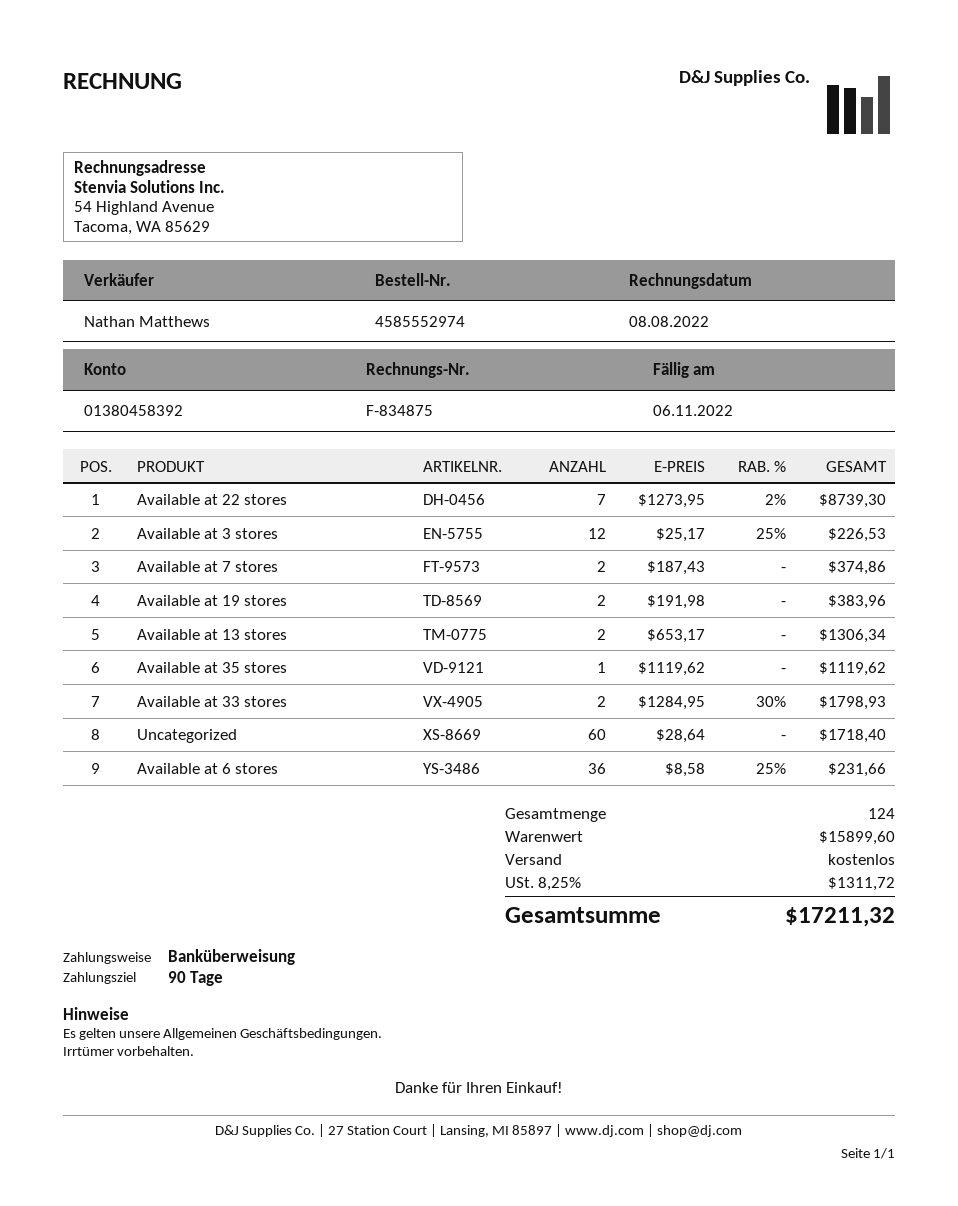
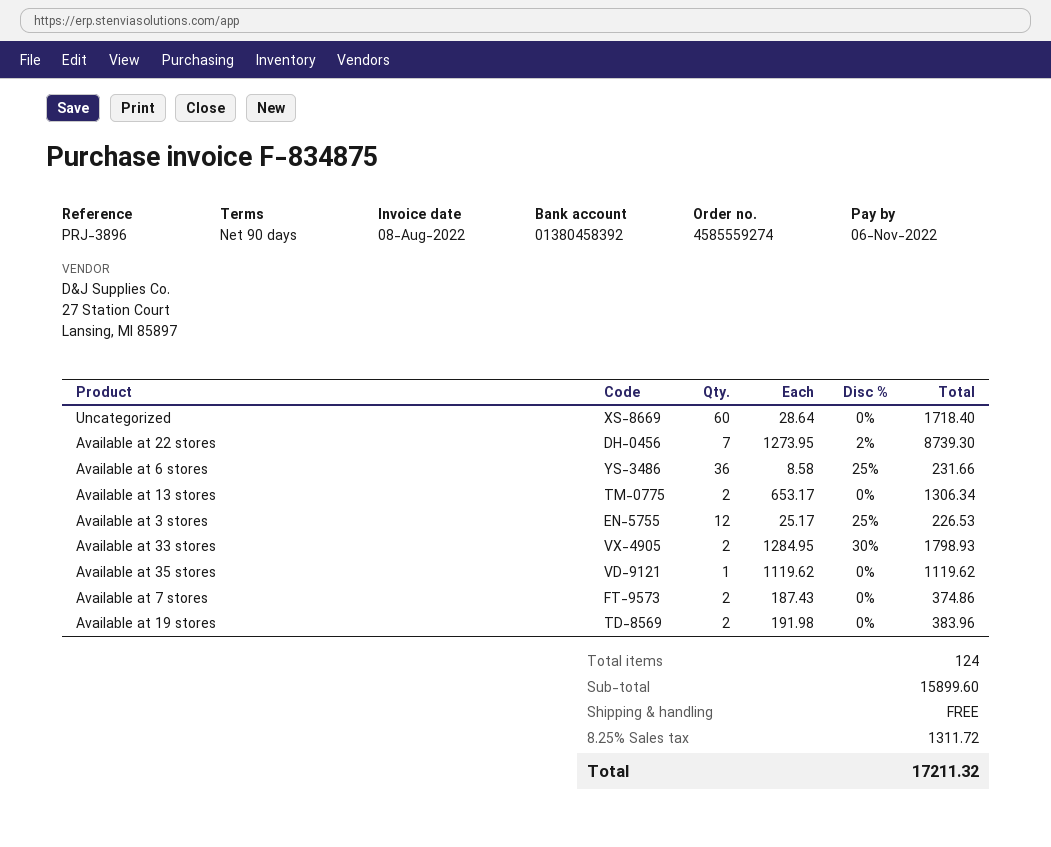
order number: 4585552974 -> 4585559274

